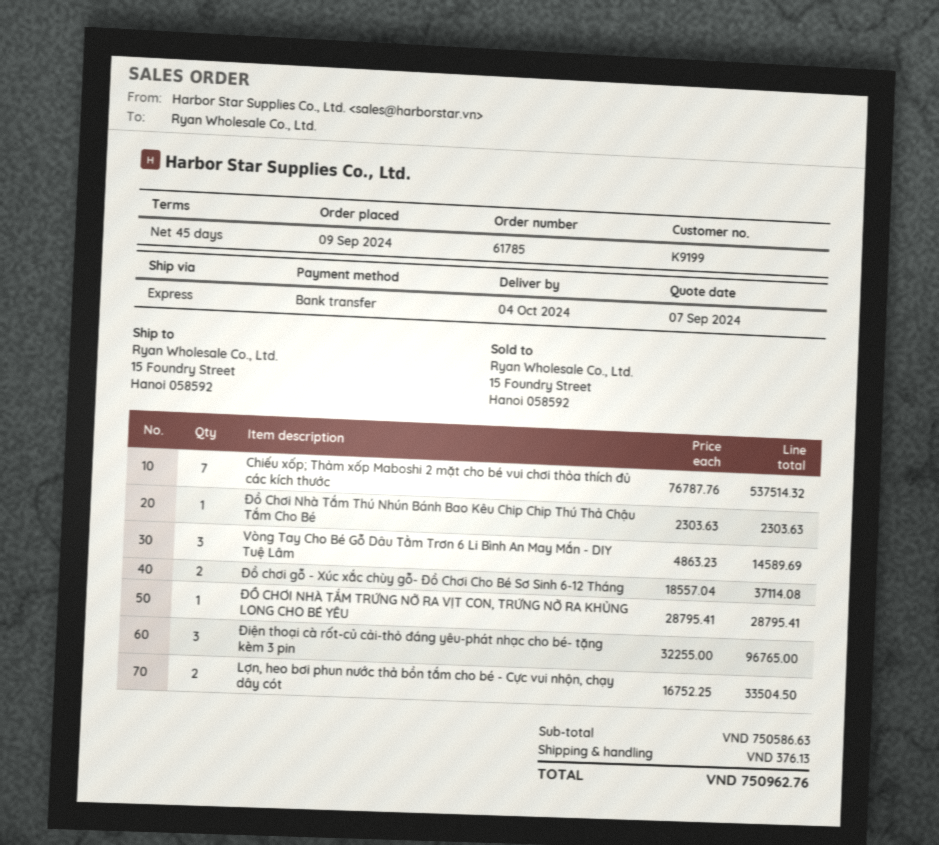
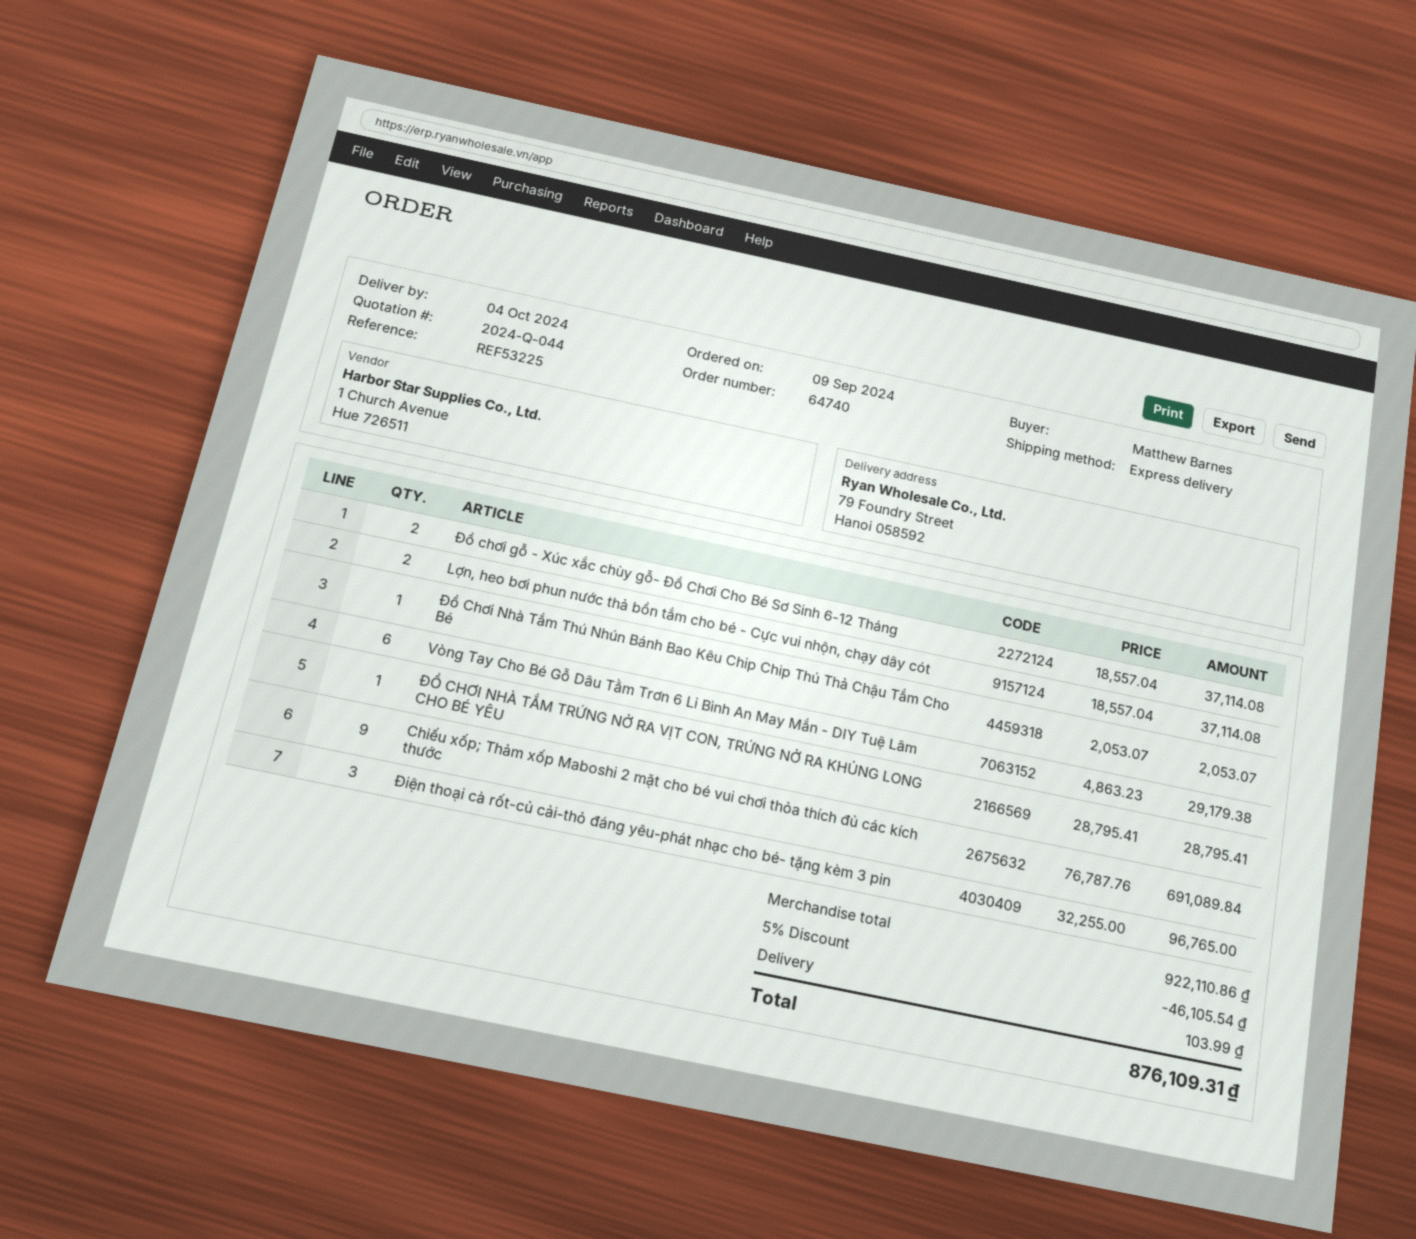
order number: 61785 -> 64740
ship to: 15 Foundry Street, Hanoi 058592 -> 79 Foundry Street, Hanoi 058592
Chiếu xốp; Thảm xốp Maboshi 2 mặt cho bé vui chơi thỏa thích đủ các kích thước: 7 x 76787.76 = 537514.32 -> 9 x 76787.76 = 691089.84
Đồ Chơi Nhà Tắm Thú Nhún Bánh Bao Kêu Chip Chip Thú Thả Chậu Tắm Cho Bé: 1 x 2303.63 = 2303.63 -> 1 x 2053.07 = 2053.07
Vòng Tay Cho Bé Gỗ Dâu Tằm Trơn 6 Li Bình An May Mắn - DIY Tuệ Lâm: 3 x 4863.23 = 14589.69 -> 6 x 4863.23 = 29179.38
Lợn, heo bơi phun nước thả bồn tắm cho bé - Cực vui nhộn, chạy dây cót: 2 x 16752.25 = 33504.50 -> 2 x 18557.04 = 37114.08
subtotal: 750586.63 -> 922110.86
discount: none -> 5% = 46105.54
shipping: 376.13 -> 103.99
total: 750962.76 -> 876109.31

